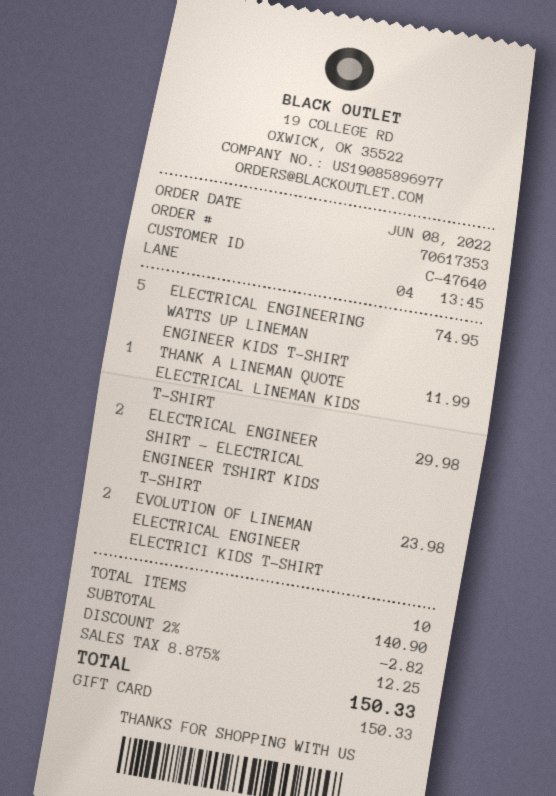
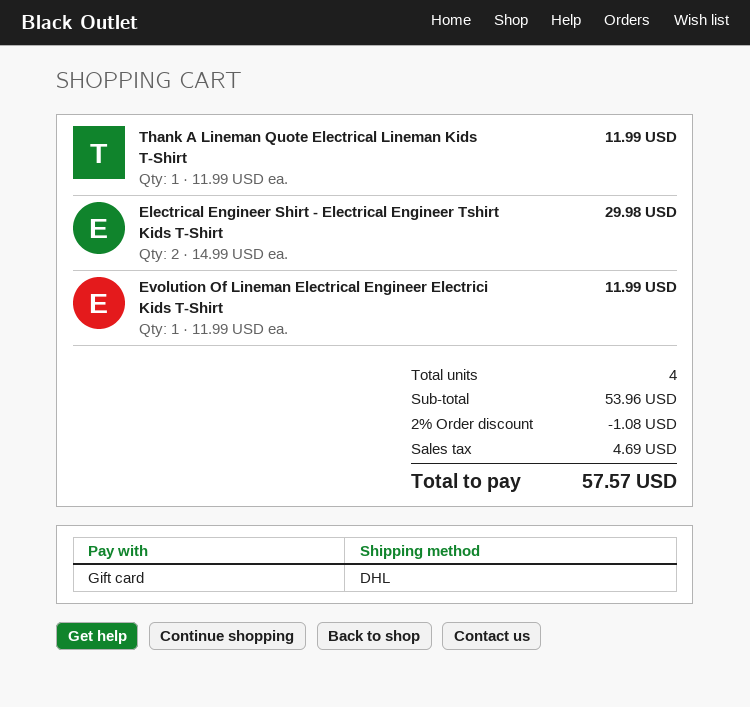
ELECTRICAL ENGINEERING WATTS UP LINEMAN ENGINEER KIDS T-SHIRT: 5 for 74.95 -> none
EVOLUTION OF LINEMAN ELECTRICAL ENGINEER ELECTRICI KIDS T-SHIRT: 2 for 23.98 -> 1 for 11.99
total quantity: 10 -> 4
subtotal: 140.90 -> 53.96
discount: 2% = 2.82 -> 2% = 1.08
tax: 12.25 -> 4.69
total: 150.33 -> 57.57

